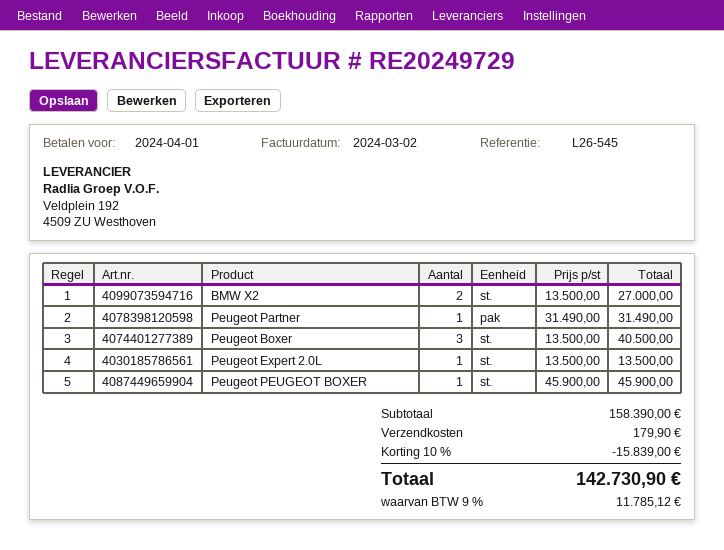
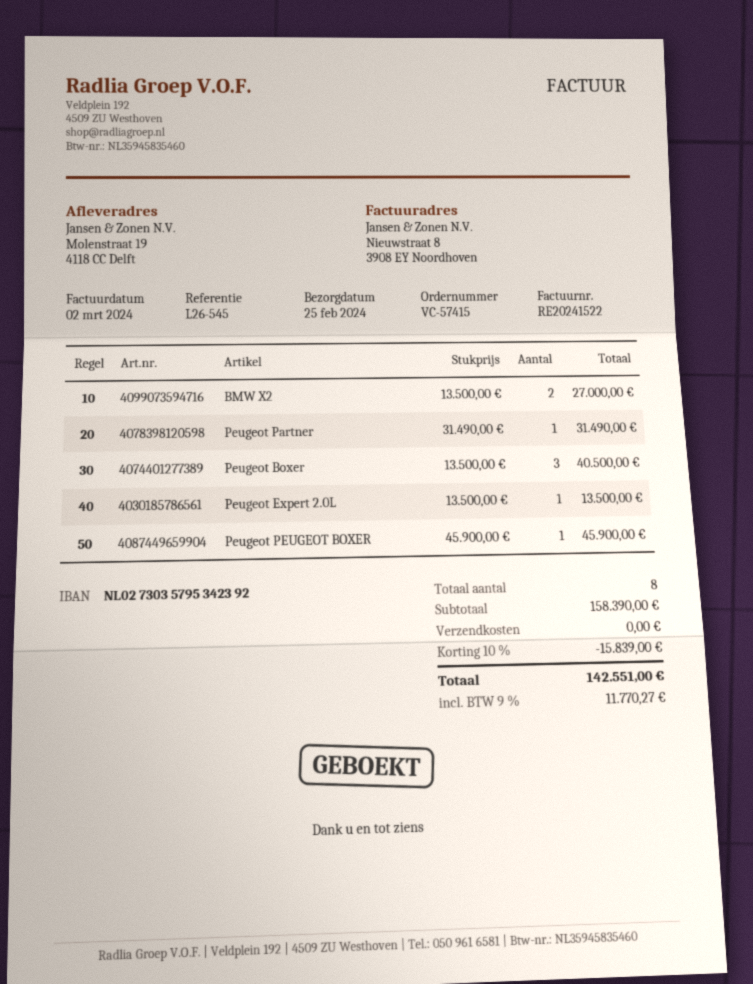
invoice number: RE20249729 -> RE20241522
shipping: 179.90 -> 0.00
tax: 9% = 11785.12 -> 9% = 11770.27
total: 142730.90 -> 142551.00

